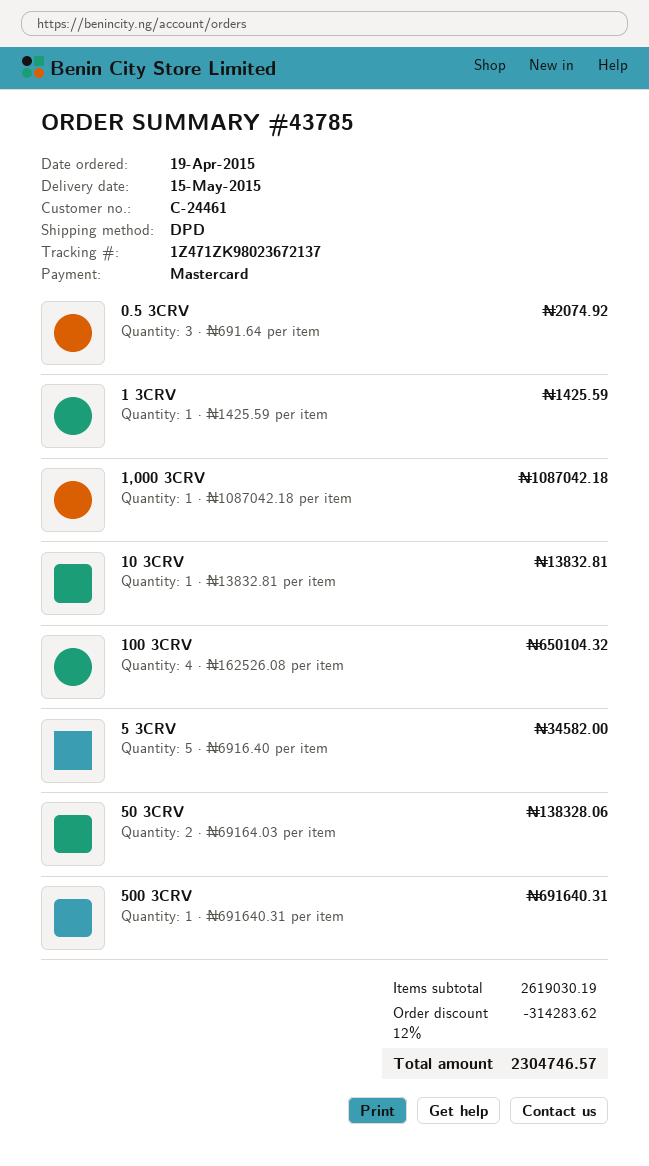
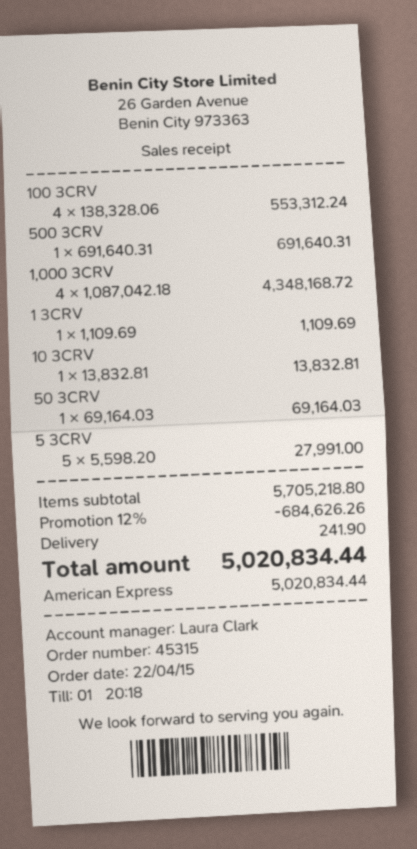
order number: 43785 -> 45315
order date: 2015-04-19 -> 2015-04-22
payment method: Mastercard -> American Express
0.5 3CRV: 3 x 691.64 = 2074.92 -> none
1 3CRV: 1 x 1425.59 = 1425.59 -> 1 x 1109.69 = 1109.69
1,000 3CRV: 1 x 1087042.18 = 1087042.18 -> 4 x 1087042.18 = 4348168.72
100 3CRV: 4 x 162526.08 = 650104.32 -> 4 x 138328.06 = 553312.24
5 3CRV: 5 x 6916.40 = 34582.00 -> 5 x 5598.20 = 27991.00
50 3CRV: 2 x 69164.03 = 138328.06 -> 1 x 69164.03 = 69164.03
subtotal: 2619030.19 -> 5705218.80
discount: 12% = 314283.62 -> 12% = 684626.26
shipping: none -> 241.90
total: 2304746.57 -> 5020834.44

